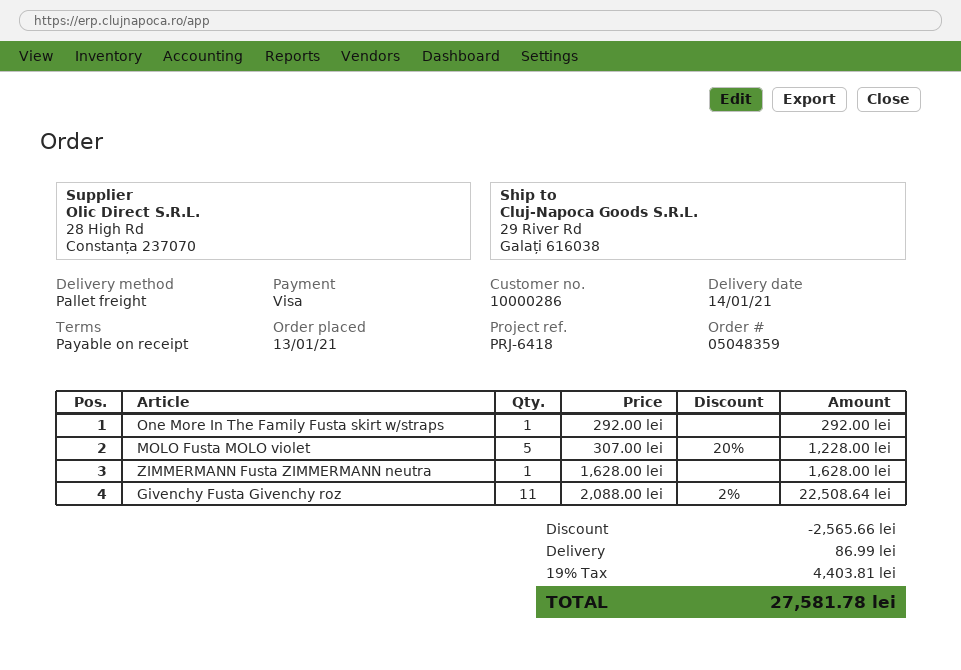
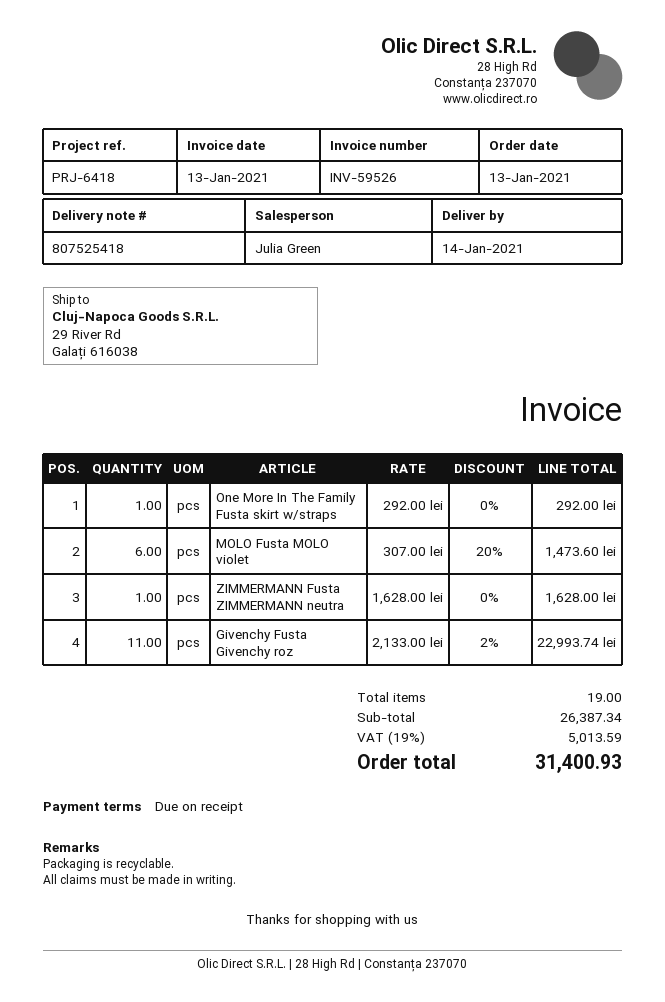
MOLO Fusta MOLO violet: 5 x 307.00 - 20% = 1228.00 -> 6 x 307.00 - 20% = 1473.60
Givenchy Fusta Givenchy roz: 11 x 2088.00 - 2% = 22508.64 -> 11 x 2133.00 - 2% = 22993.74
discount: 2565.66 -> none
shipping: 86.99 -> none
tax: 19% = 4403.81 -> 19% = 5013.59
total: 27581.78 -> 31400.93

